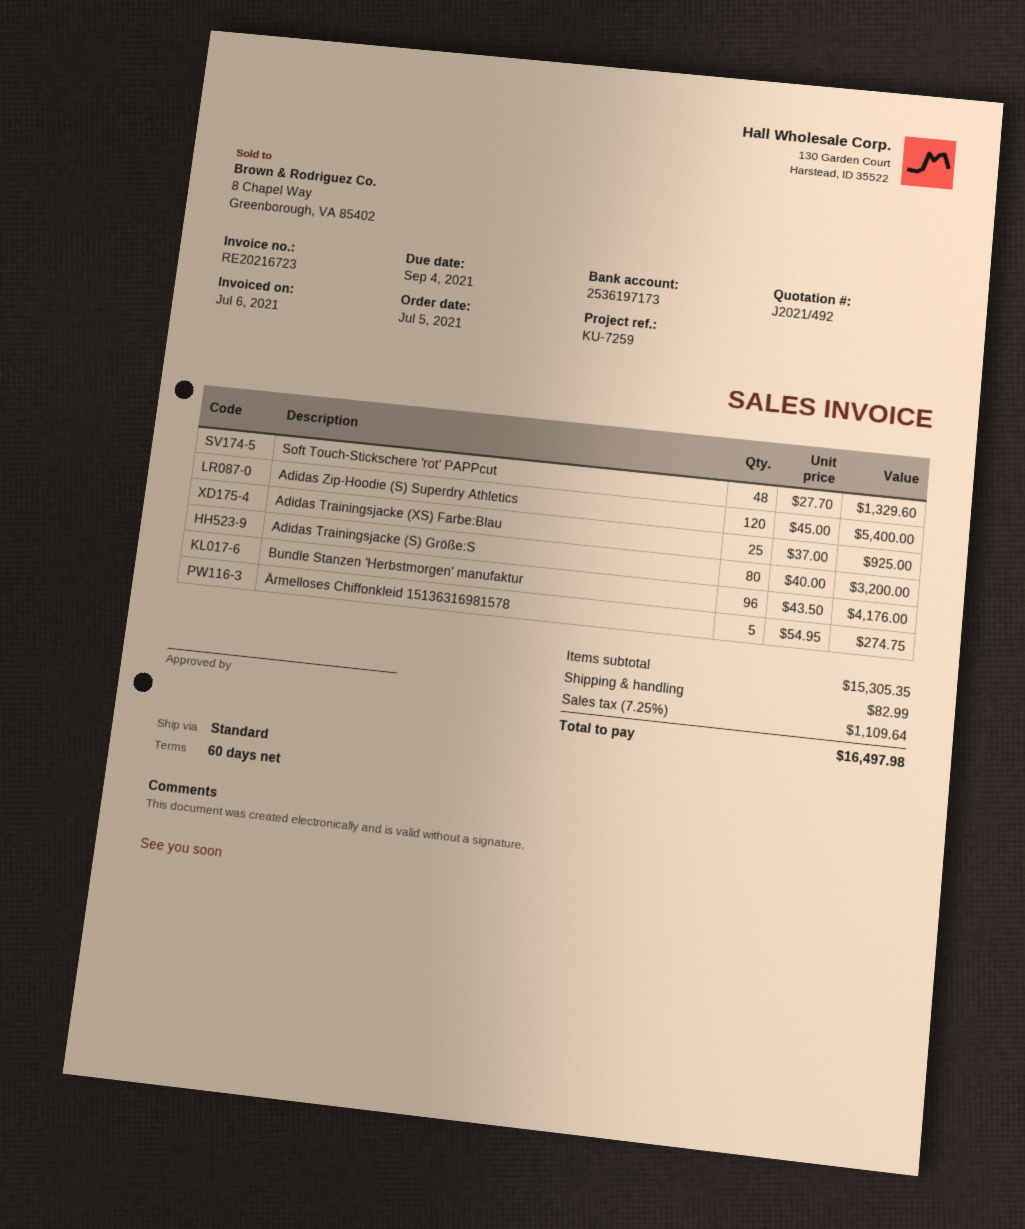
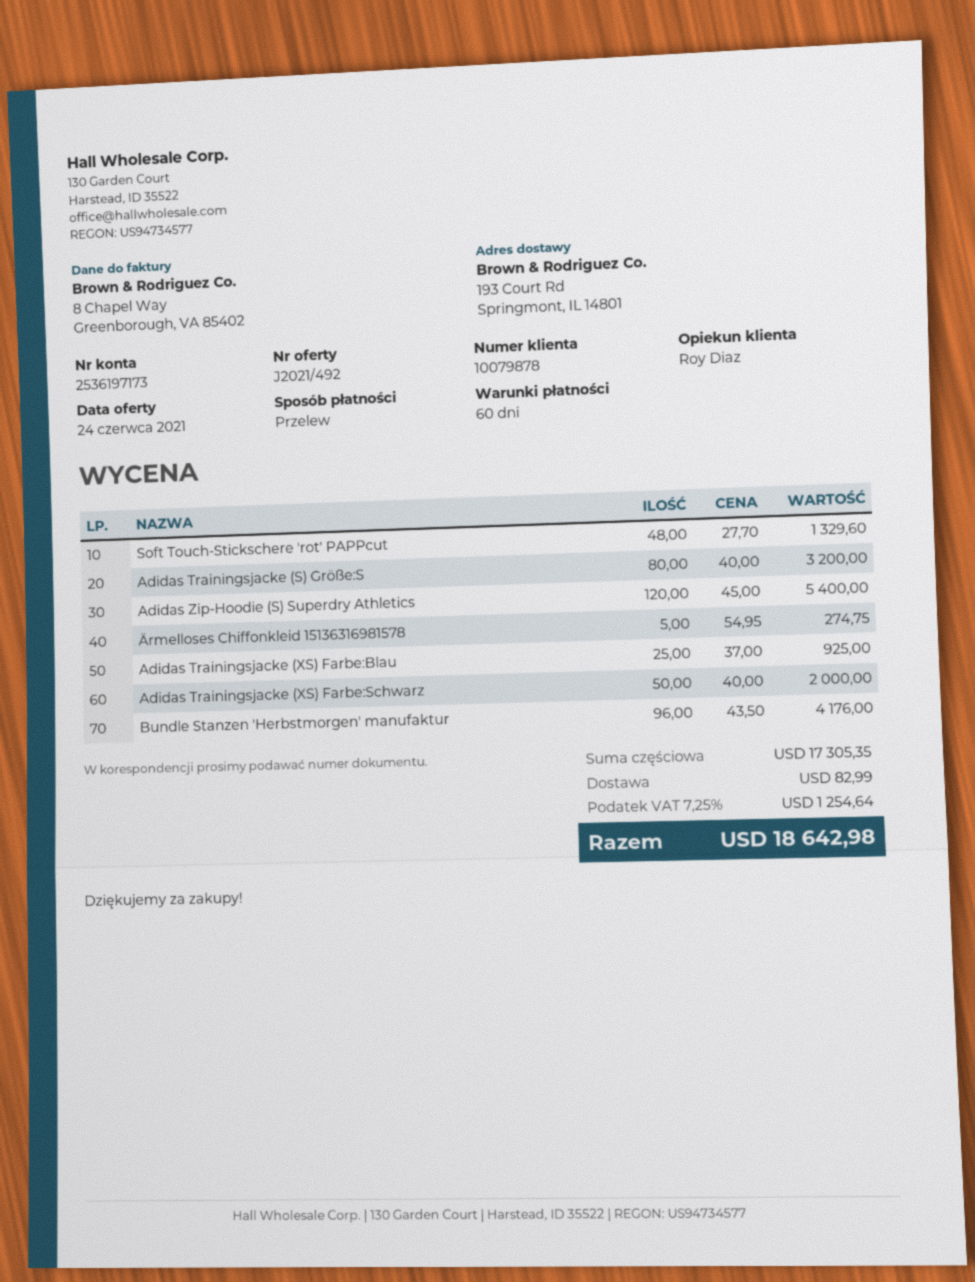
Adidas Trainingsjacke (XS) Farbe:Schwarz: none -> 50 x 40.00 = 2000.00
subtotal: 15305.35 -> 17305.35
tax: 7.25% = 1109.64 -> 7.25% = 1254.64
total: 16497.98 -> 18642.98

